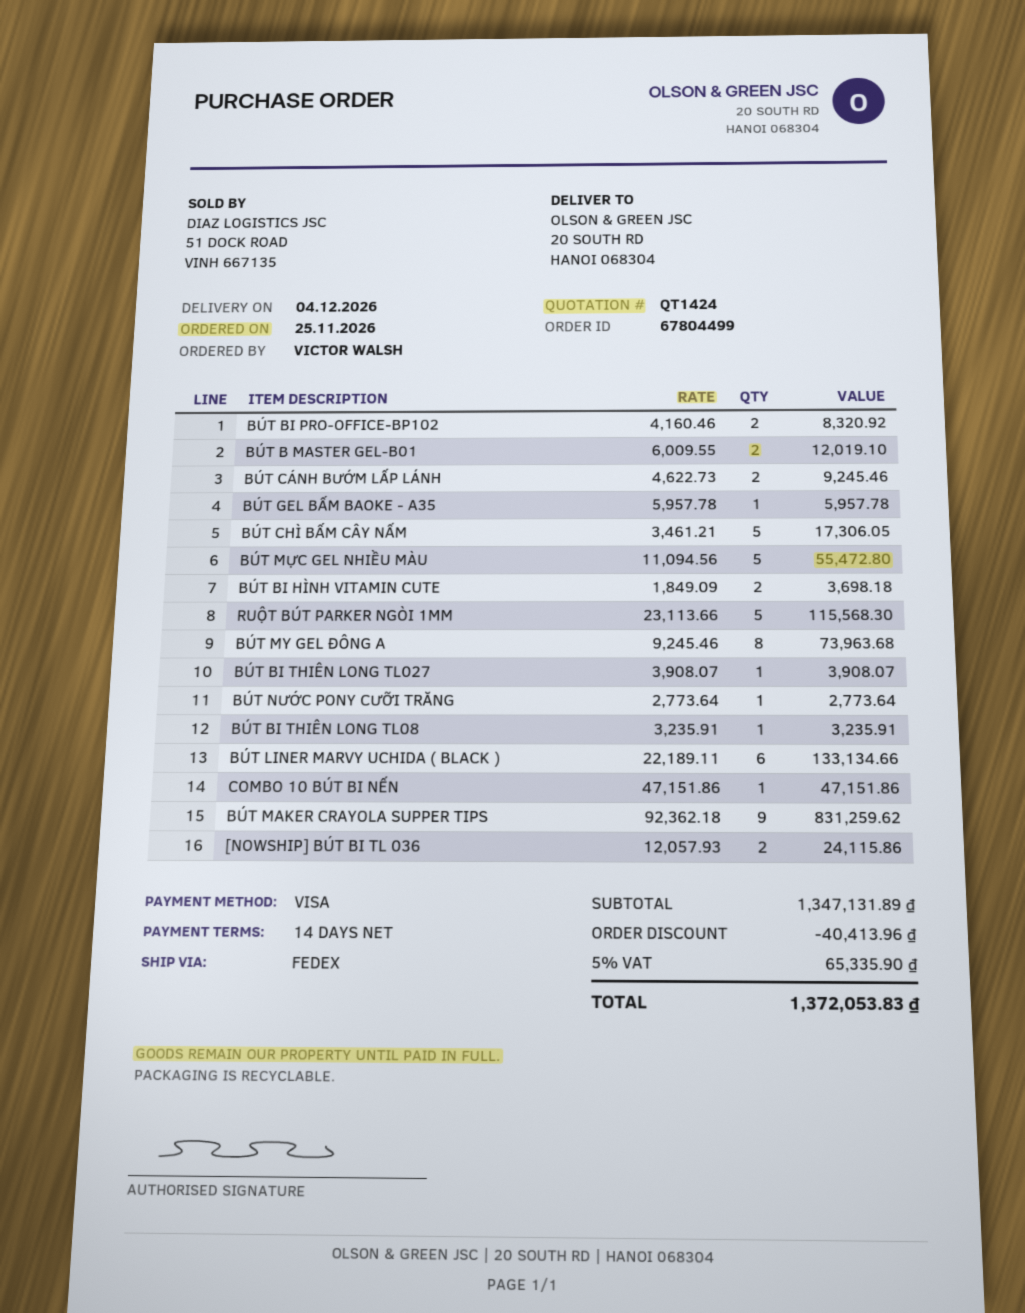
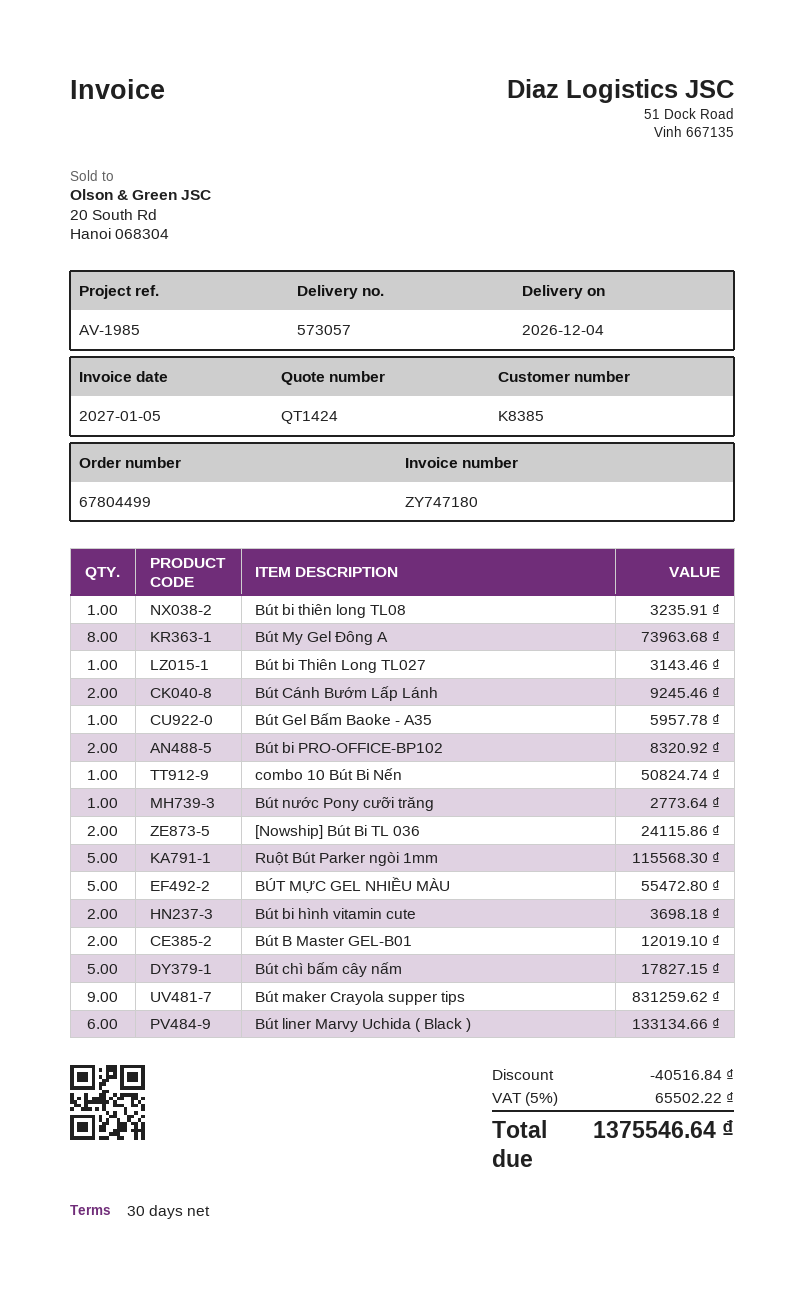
payment terms: 14 days -> 30 days
BÚT CHÌ BẤM CÂY NẤM: 5 for 17306.05 -> 5 for 17827.15
BÚT BI THIÊN LONG TL027: 1 for 3908.07 -> 1 for 3143.46
COMBO 10 BÚT BI NẾN: 1 for 47151.86 -> 1 for 50824.74
discount: 40413.96 -> 40516.84
tax: 5% = 65335.90 -> 5% = 65502.22
total: 1372053.83 -> 1375546.64

